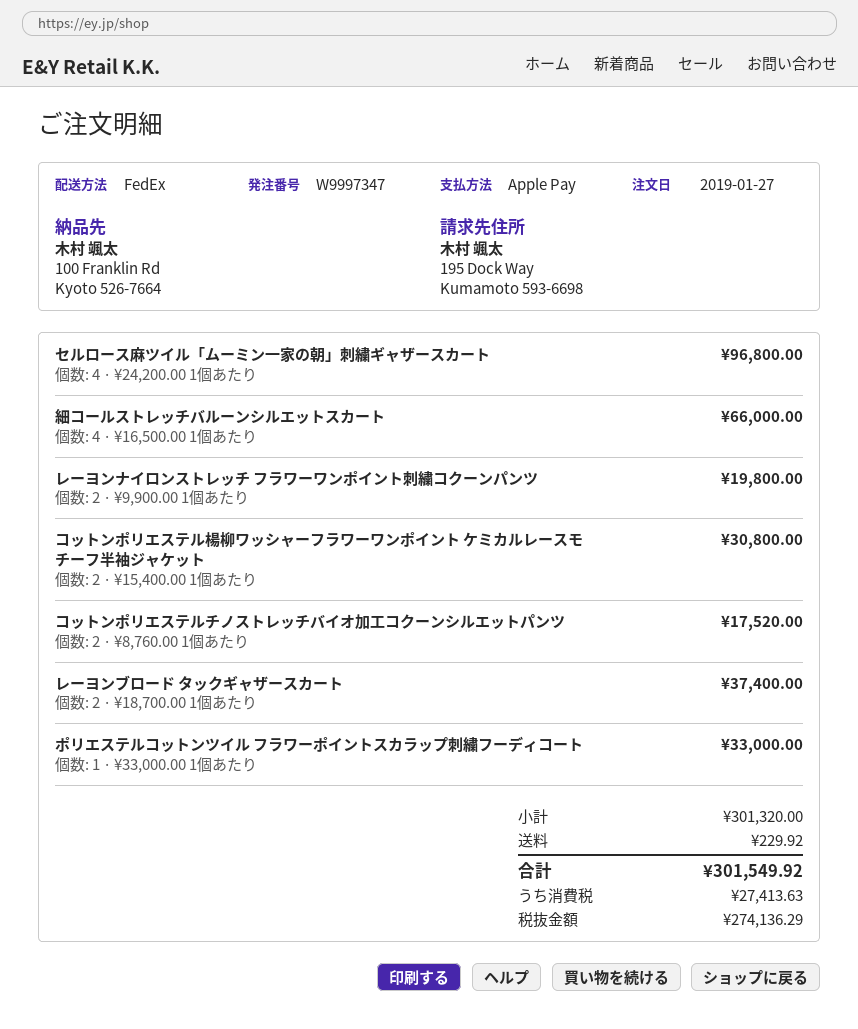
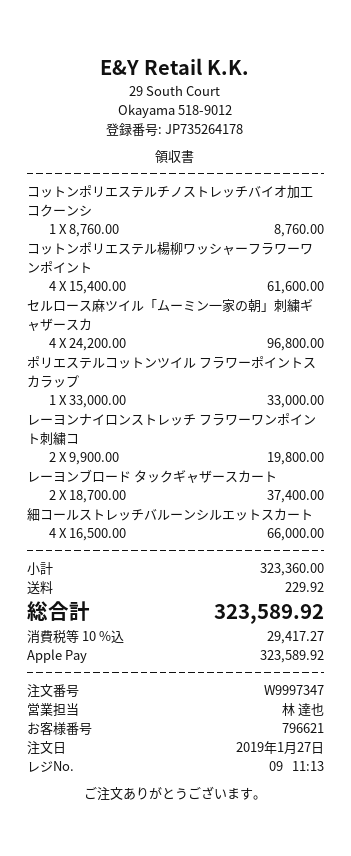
コットンポリエステル楊柳ワッシャーフラワーワンポイント ケミカルレースモチーフ半袖ジャケット: 2 x 15400.00 = 30800.00 -> 4 x 15400.00 = 61600.00
コットンポリエステルチノストレッチバイオ加工コクーンシルエットパンツ: 2 x 8760.00 = 17520.00 -> 1 x 8760.00 = 8760.00
subtotal: 301320.00 -> 323360.00
tax: 27413.63 -> 29417.27
total: 301549.92 -> 323589.92

